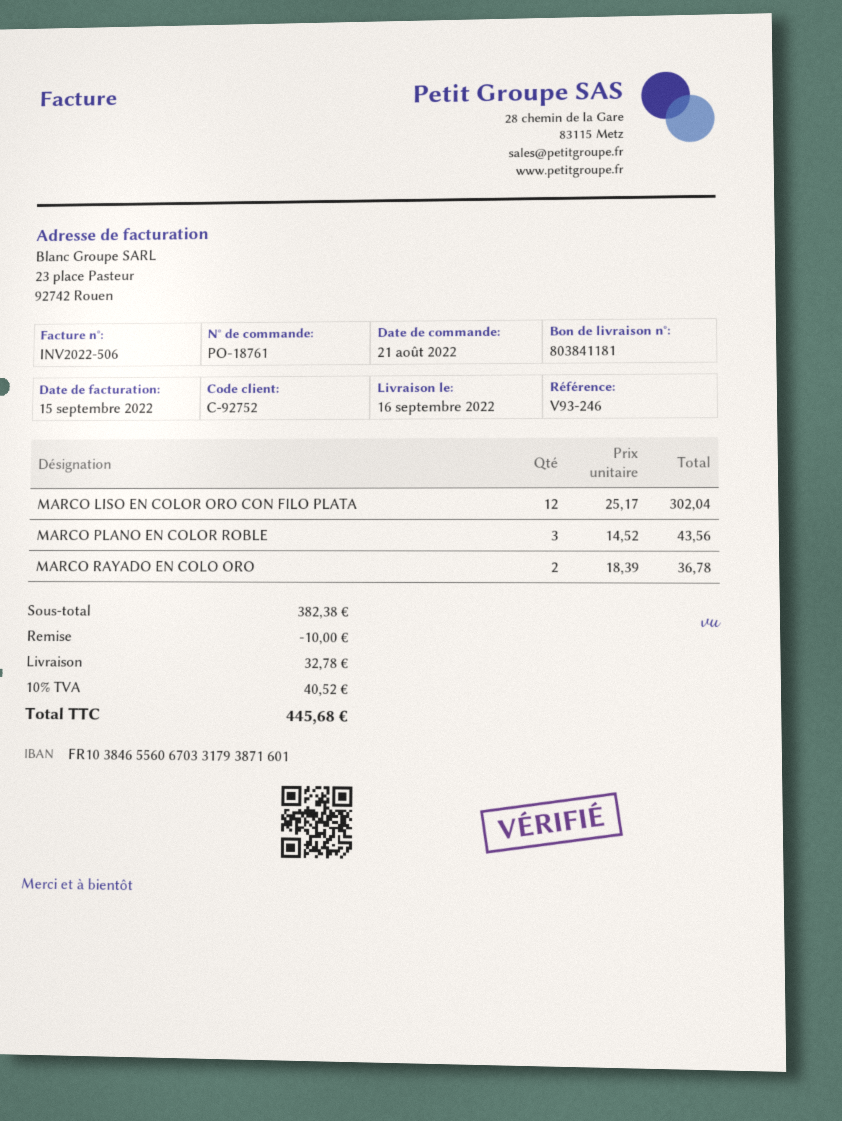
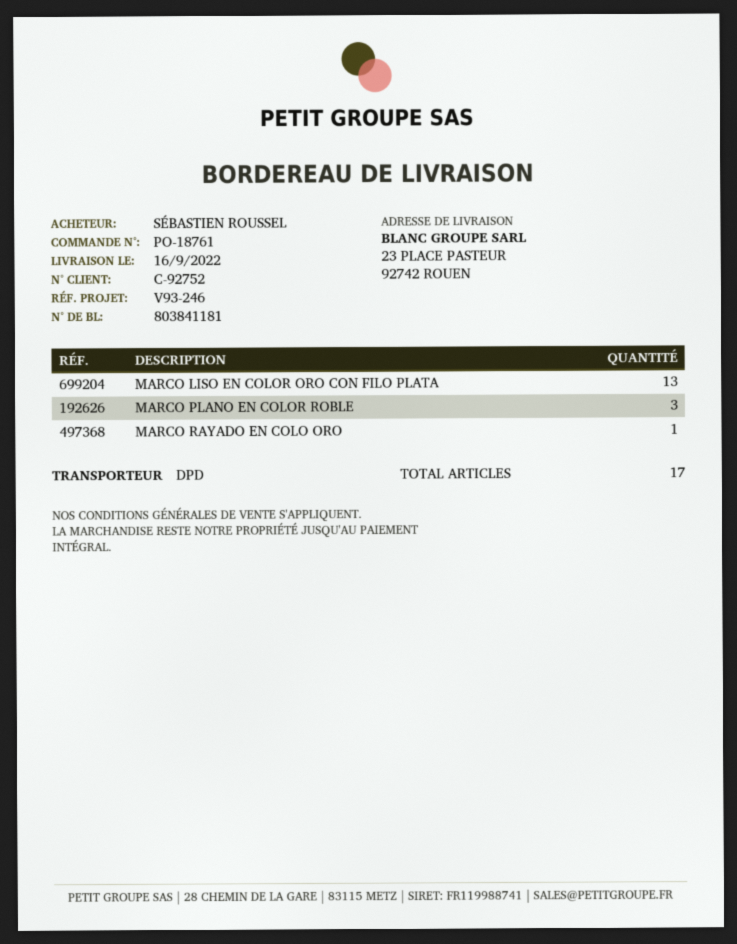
MARCO LISO EN COLOR ORO CON FILO PLATA: 12 -> 13
MARCO RAYADO EN COLO ORO: 2 -> 1

